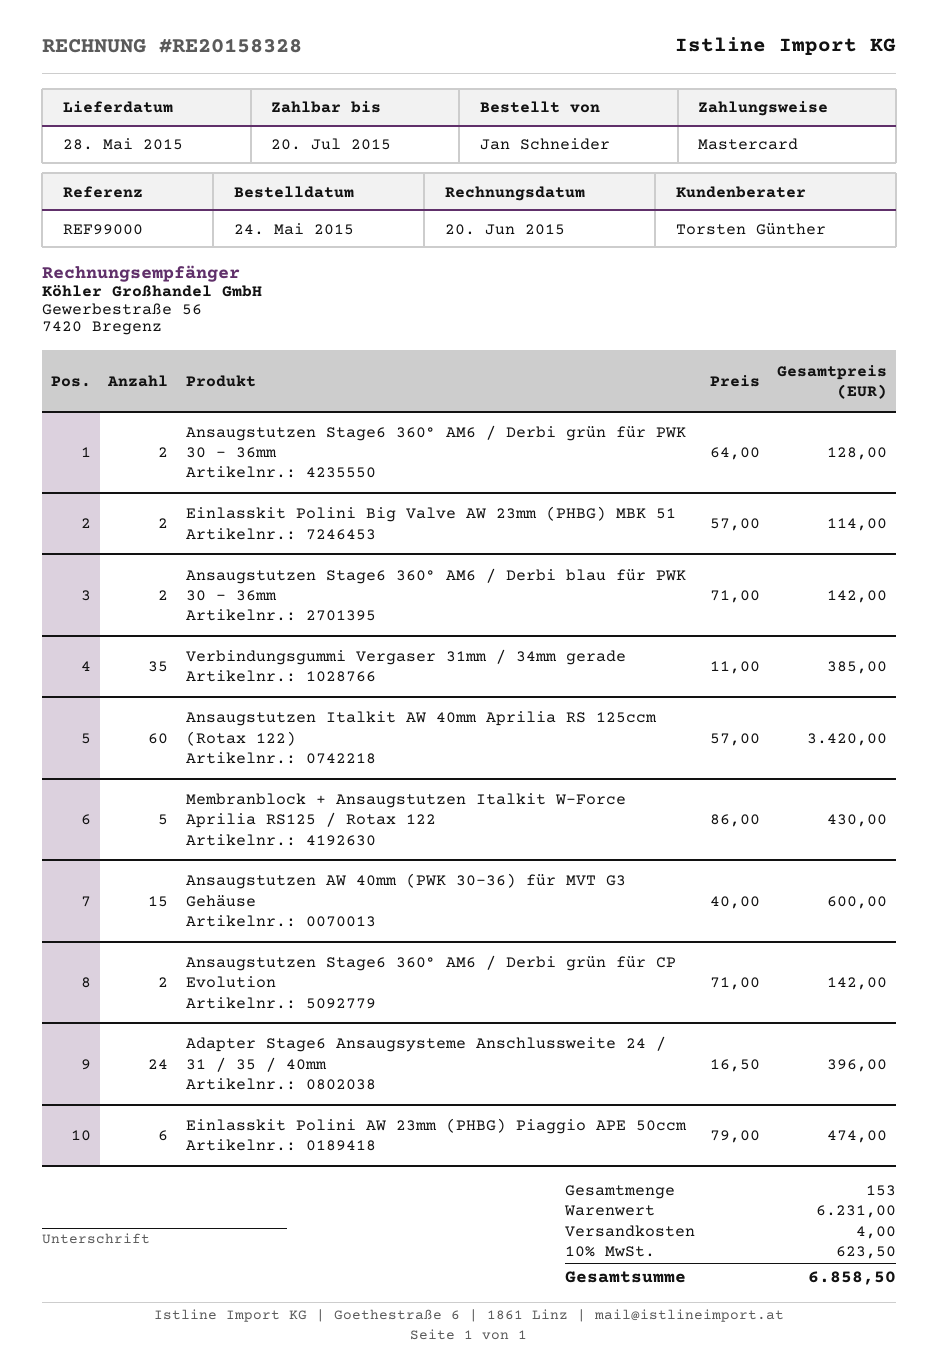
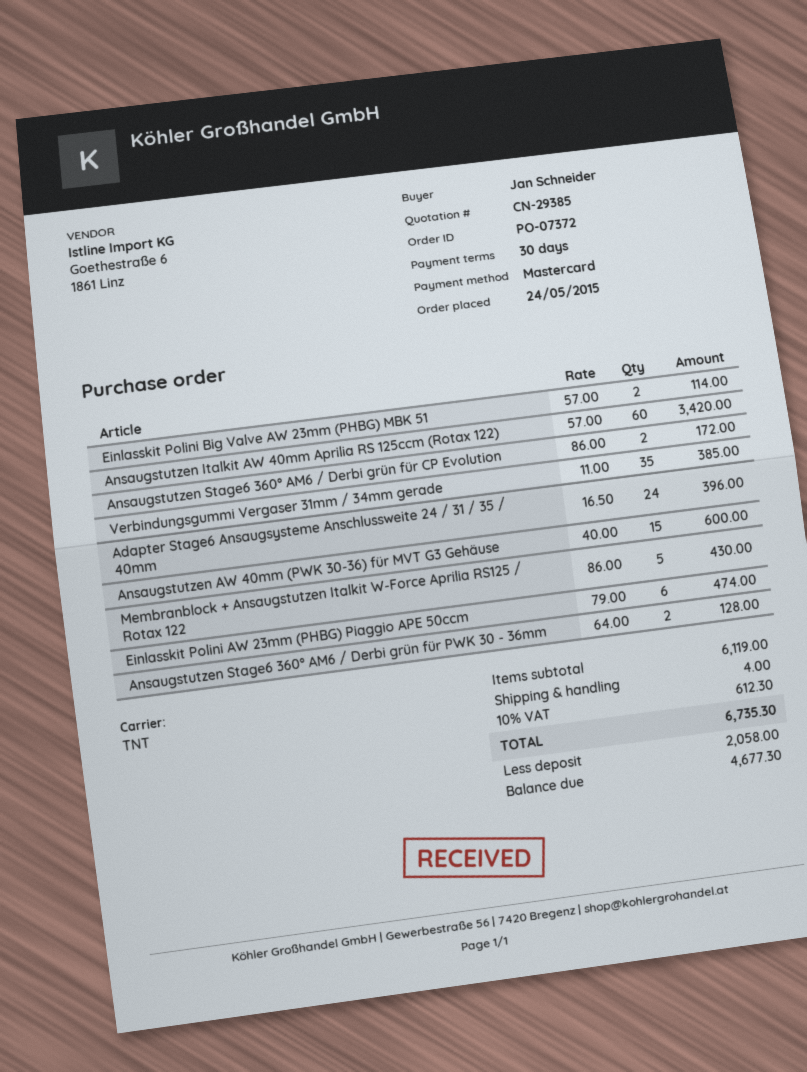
Ansaugstutzen Stage6 360° AM6 / Derbi blau für PWK 30 - 36mm: 2 x 71.00 = 142.00 -> none
Ansaugstutzen Stage6 360° AM6 / Derbi grün für CP Evolution: 2 x 71.00 = 142.00 -> 2 x 86.00 = 172.00
subtotal: 6231.00 -> 6119.00
tax: 10% = 623.50 -> 10% = 612.30
total: 6858.50 -> 6735.30

